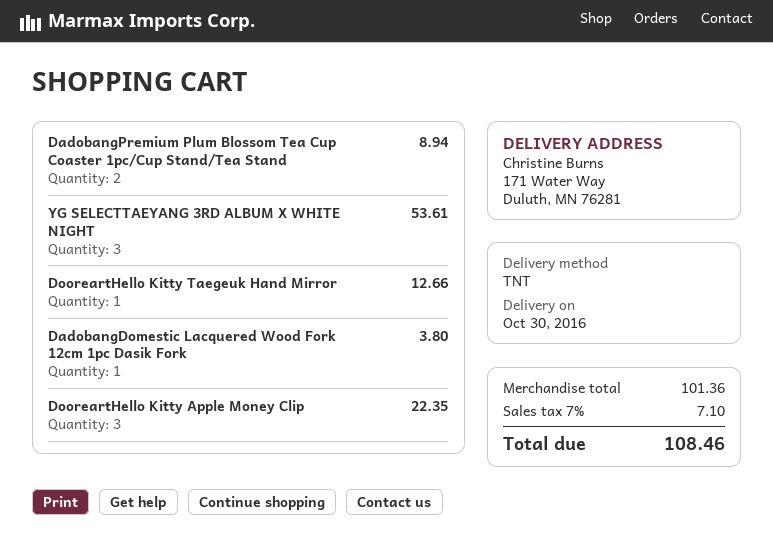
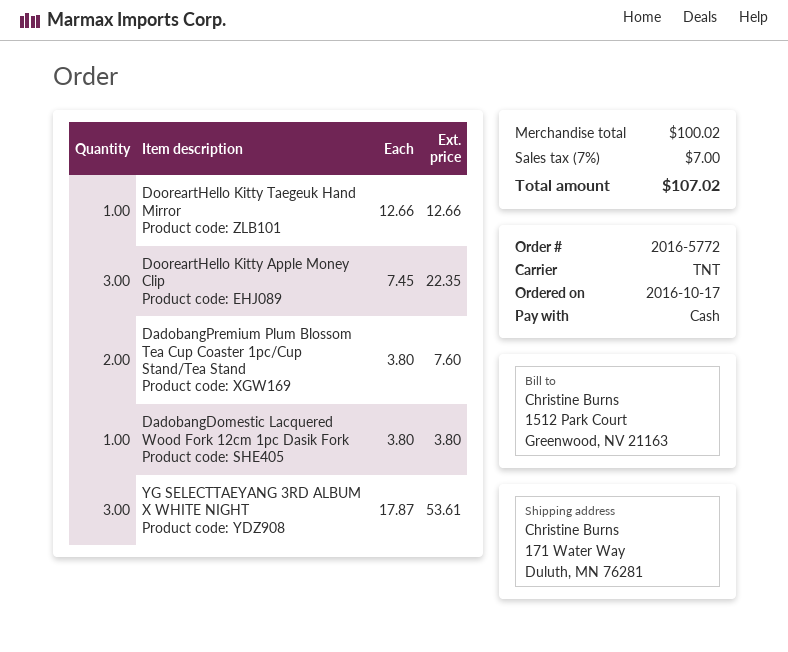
DadobangPremium Plum Blossom Tea Cup Coaster 1pc/Cup Stand/Tea Stand: 2 for 8.94 -> 2 for 7.60
subtotal: 101.36 -> 100.02
tax: 7% = 7.10 -> 7% = 7.00
total: 108.46 -> 107.02

